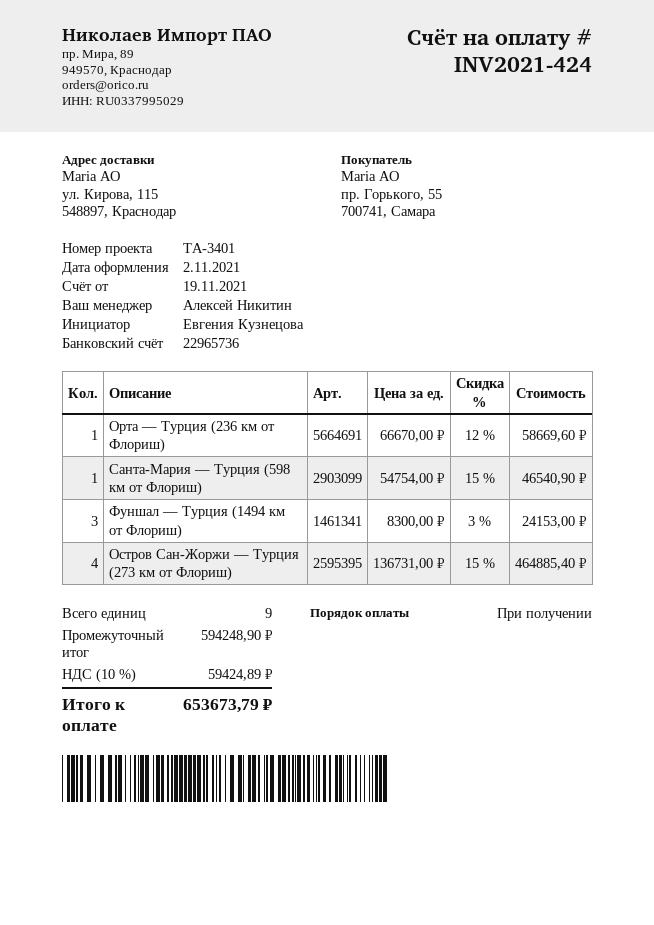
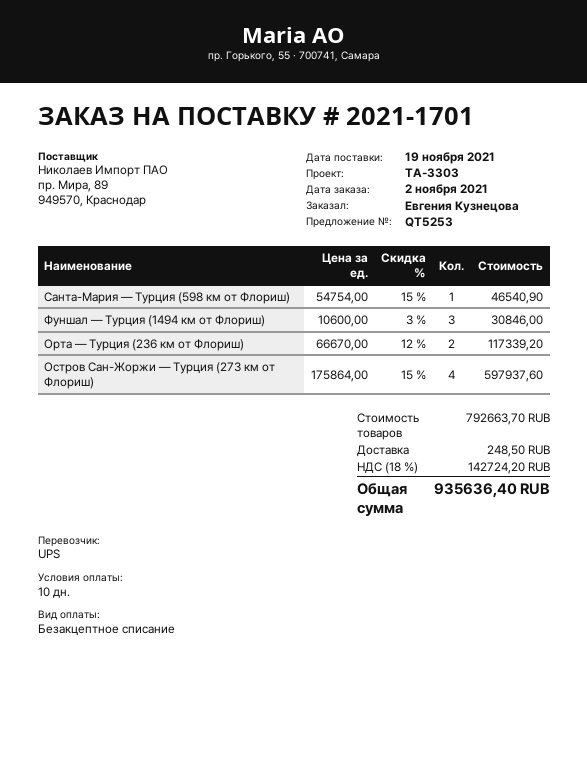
payment terms: on receipt -> 10 days
reference: TA-3401 -> TA-3303
Орта — Турция (236 км от Флориш): 1 x 66670.00 - 12% = 58669.60 -> 2 x 66670.00 - 12% = 117339.20
Фуншал — Турция (1494 км от Флориш): 3 x 8300.00 - 3% = 24153.00 -> 3 x 10600.00 - 3% = 30846.00
Остров Сан-Жоржи — Турция (273 км от Флориш): 4 x 136731.00 - 15% = 464885.40 -> 4 x 175864.00 - 15% = 597937.60
subtotal: 594248.90 -> 792663.70
shipping: none -> 248.50
tax: 10% = 59424.89 -> 18% = 142724.20
total: 653673.79 -> 935636.40

